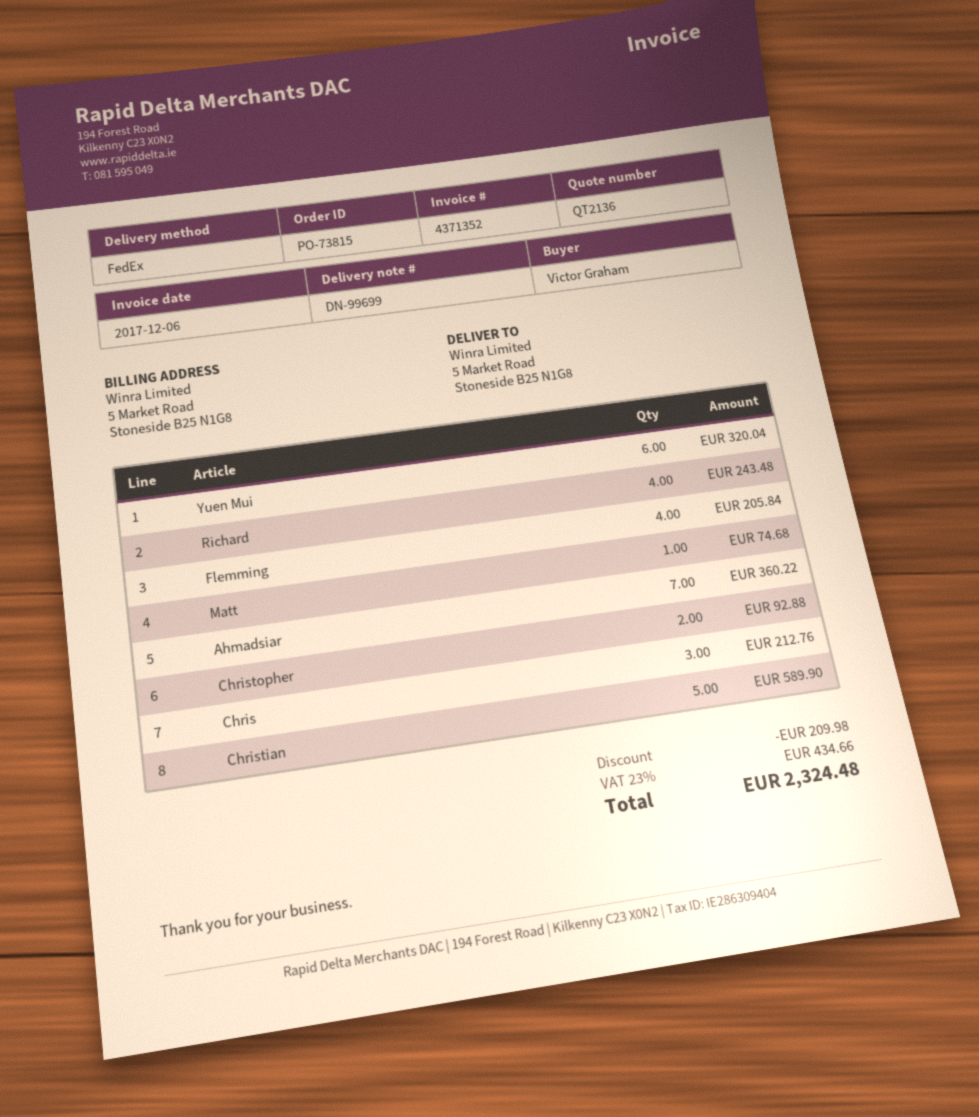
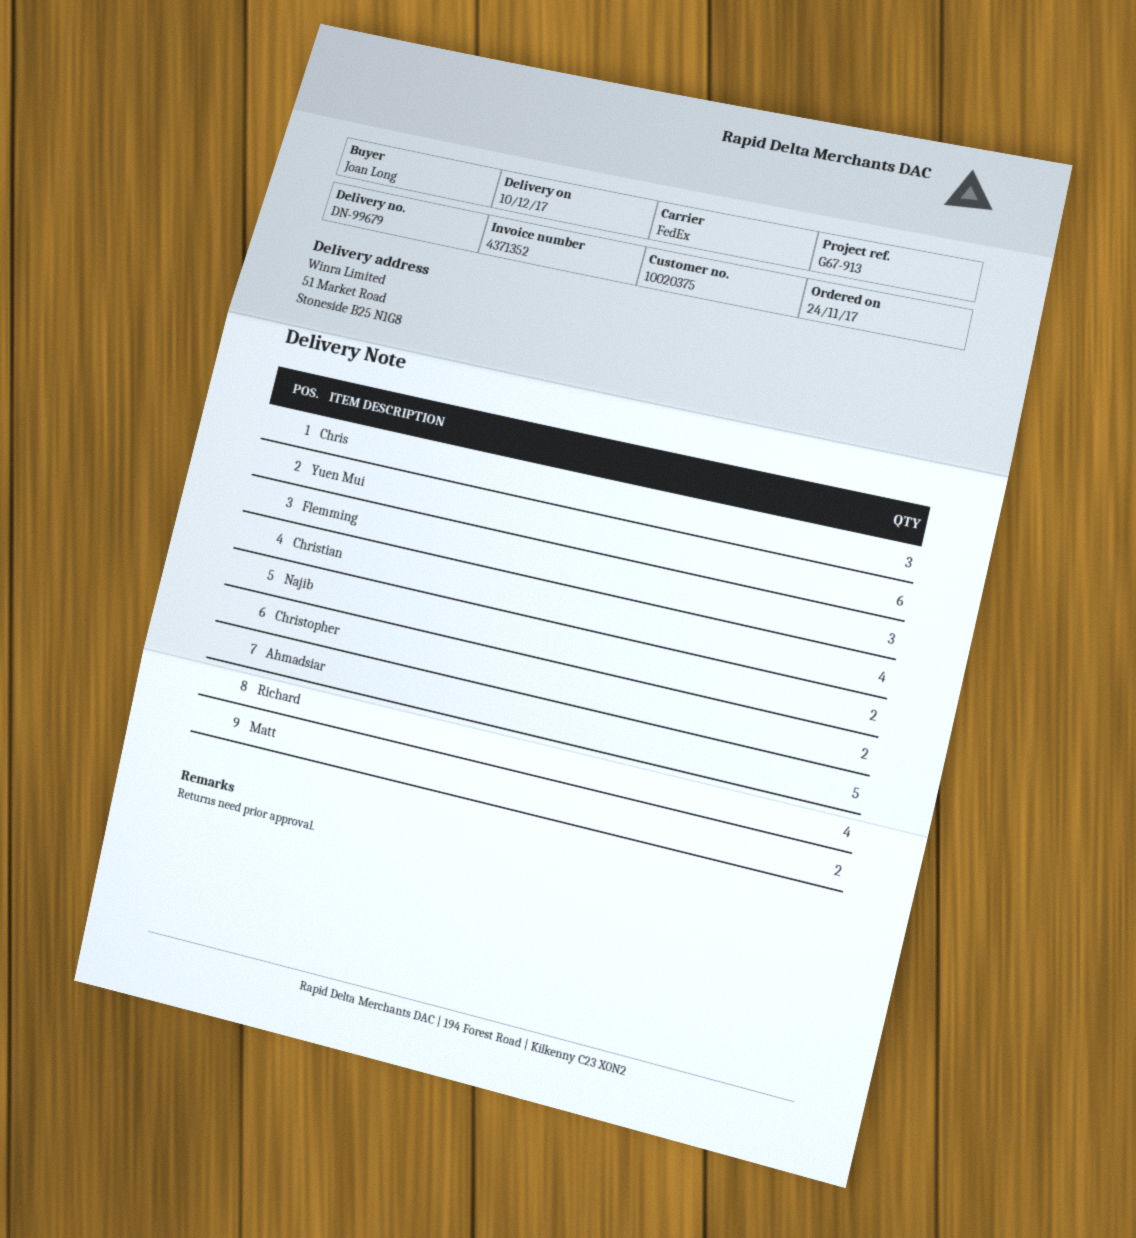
delivery note number: DN-99699 -> DN-99679
ordered by: Victor Graham -> Joan Long
ship to: 5 Market Road, Stoneside B25 N1G8 -> 51 Market Road, Stoneside B25 N1G8
Flemming: 4 -> 3
Matt: 1 -> 2
Ahmadsiar: 7 -> 5
Christian: 5 -> 4
Najib: none -> 2

